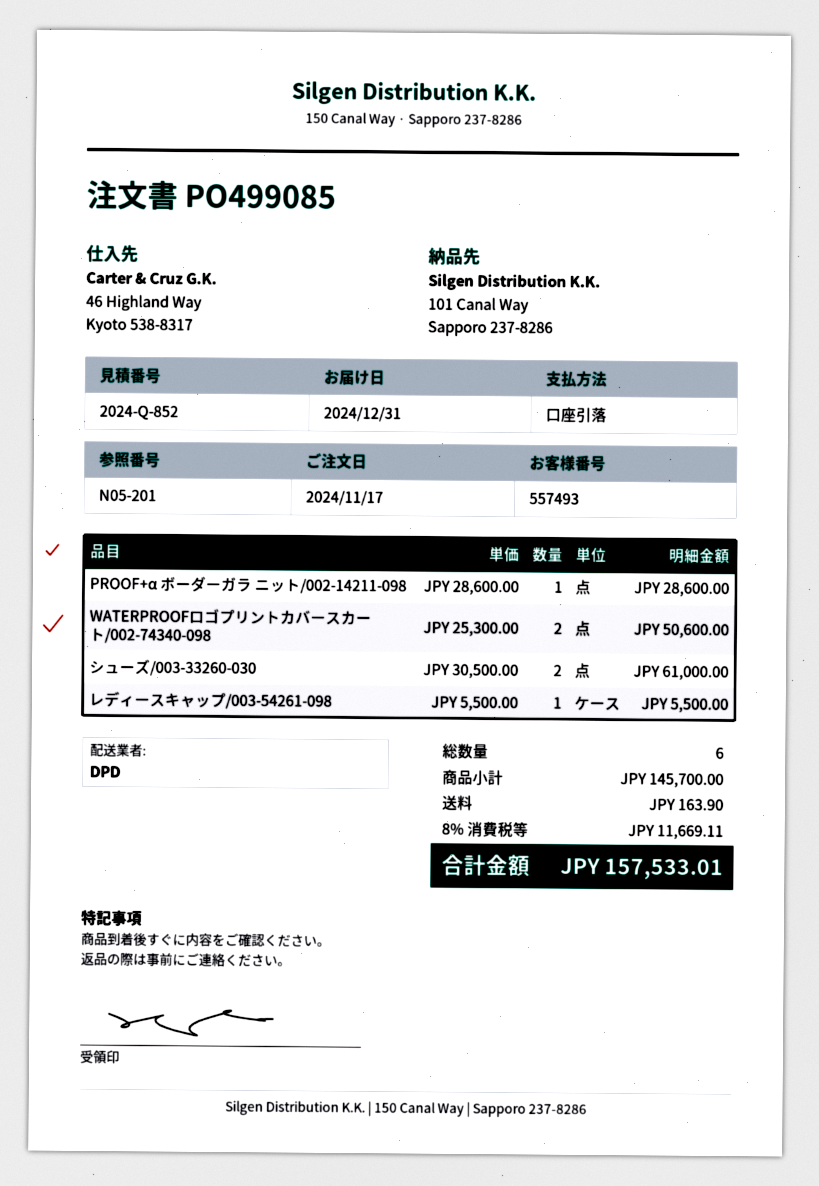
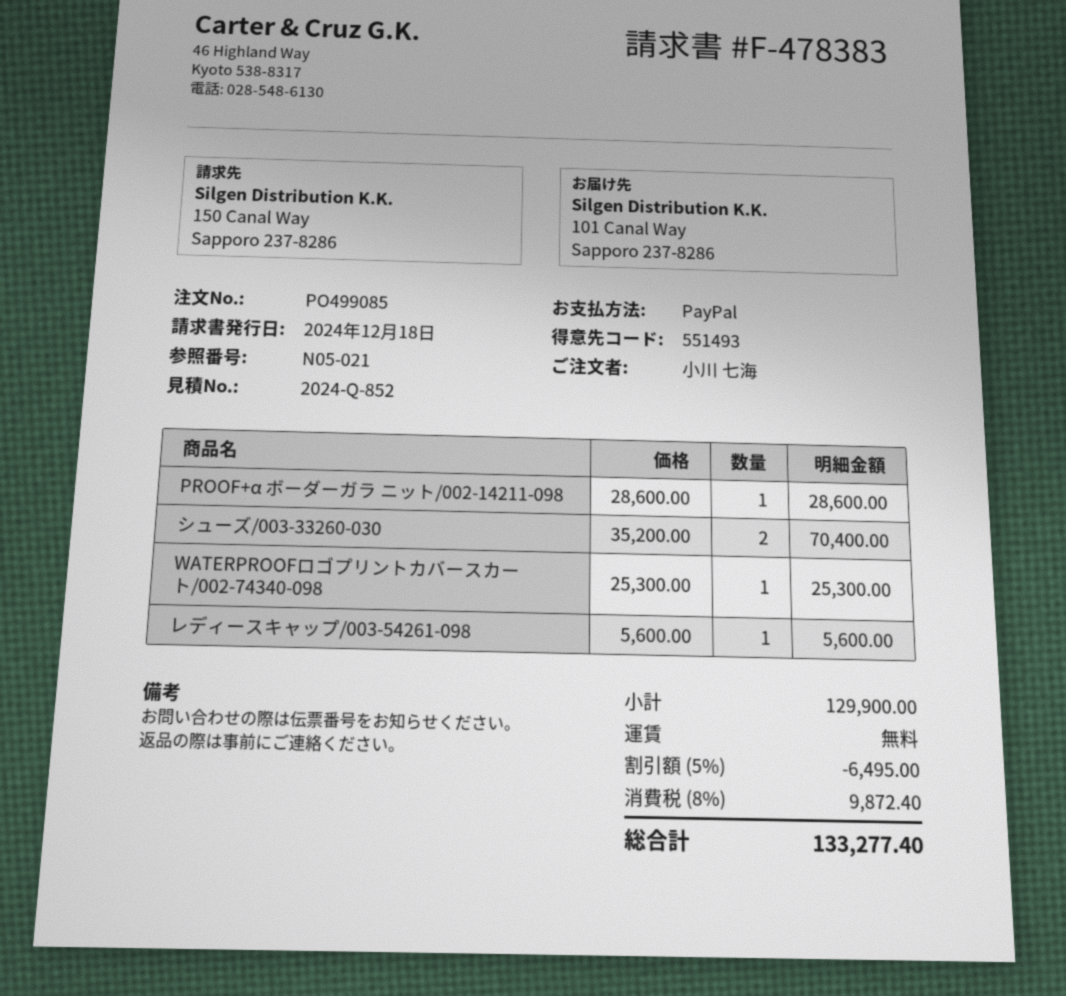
customer number: 557493 -> 551493
reference: N05-201 -> N05-021
payment method: direct debit -> PayPal
WATERPROOFロゴプリントカバースカート/002-74340-098: 2 x 25300.00 = 50600.00 -> 1 x 25300.00 = 25300.00
シューズ/003-33260-030: 2 x 30500.00 = 61000.00 -> 2 x 35200.00 = 70400.00
レディースキャップ/003-54261-098: 1 x 5500.00 = 5500.00 -> 1 x 5600.00 = 5600.00
subtotal: 145700.00 -> 129900.00
discount: none -> 5% = 6495.00
shipping: 163.90 -> 0.00
tax: 8% = 11669.11 -> 8% = 9872.40
total: 157533.01 -> 133277.40

